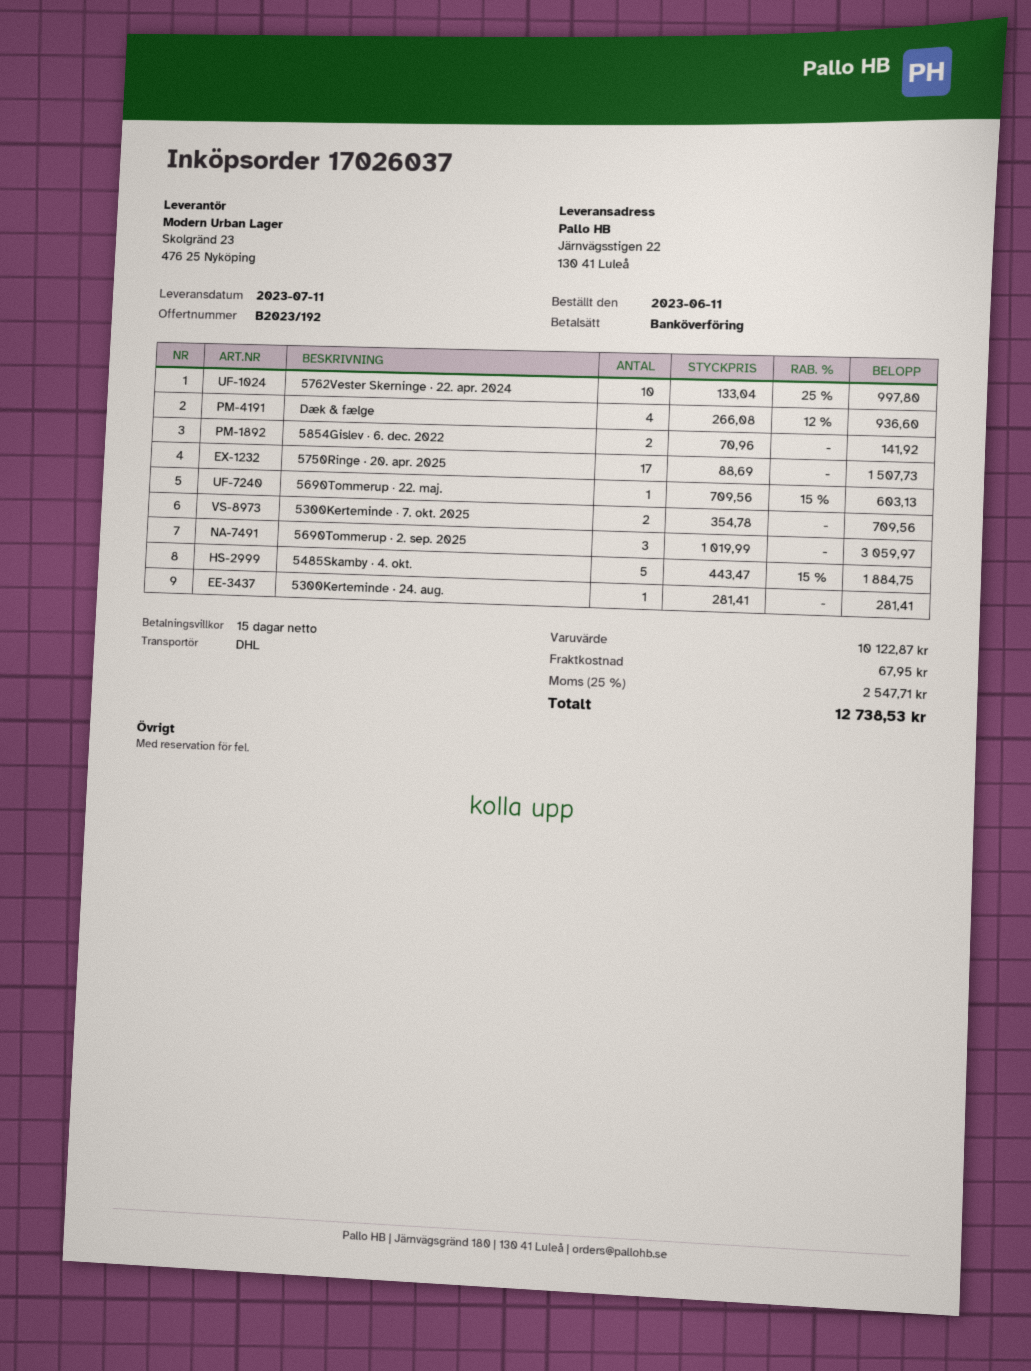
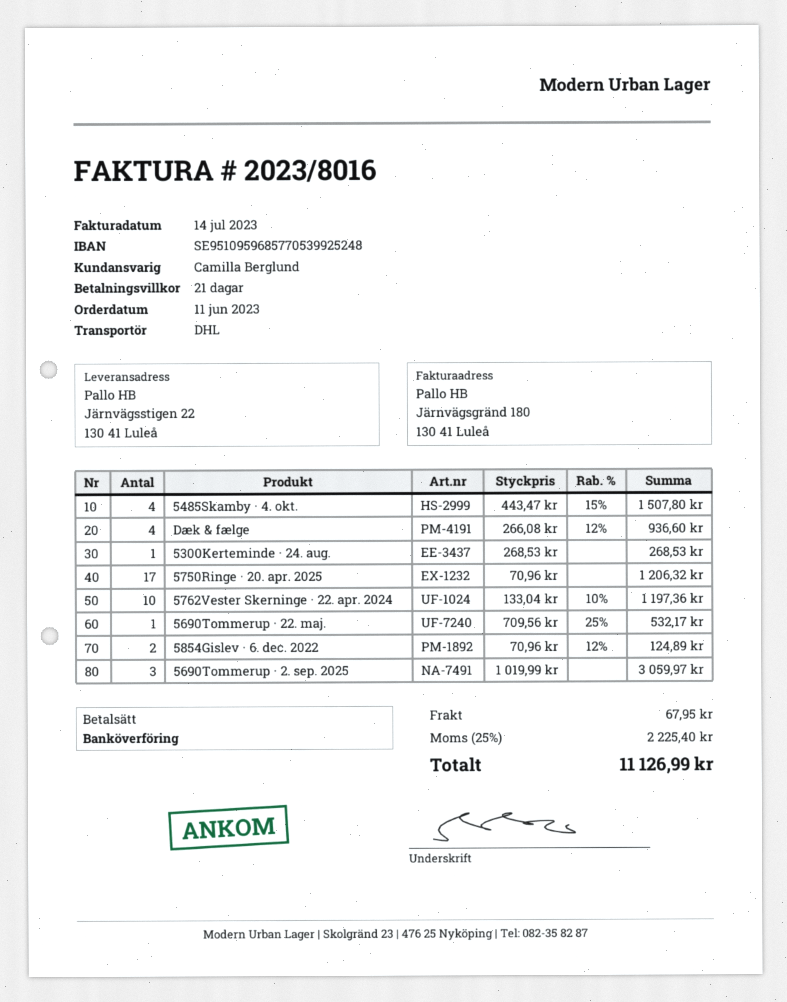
payment terms: 15 days -> 21 days
5762Vester Skerninge · 22. apr. 2024: 10 x 133.04 - 25% = 997.80 -> 10 x 133.04 - 10% = 1197.36
5854Gislev · 6. dec. 2022: 2 x 70.96 = 141.92 -> 2 x 70.96 - 12% = 124.89
5750Ringe · 20. apr. 2025: 17 x 88.69 = 1507.73 -> 17 x 70.96 = 1206.32
5690Tommerup · 22. maj.: 1 x 709.56 - 15% = 603.13 -> 1 x 709.56 - 25% = 532.17
5300Kerteminde · 7. okt. 2025: 2 x 354.78 = 709.56 -> none
5485Skamby · 4. okt.: 5 x 443.47 - 15% = 1884.75 -> 4 x 443.47 - 15% = 1507.80
5300Kerteminde · 24. aug.: 1 x 281.41 = 281.41 -> 1 x 268.53 = 268.53
tax: 25% = 2547.71 -> 25% = 2225.40
total: 12738.53 -> 11126.99

